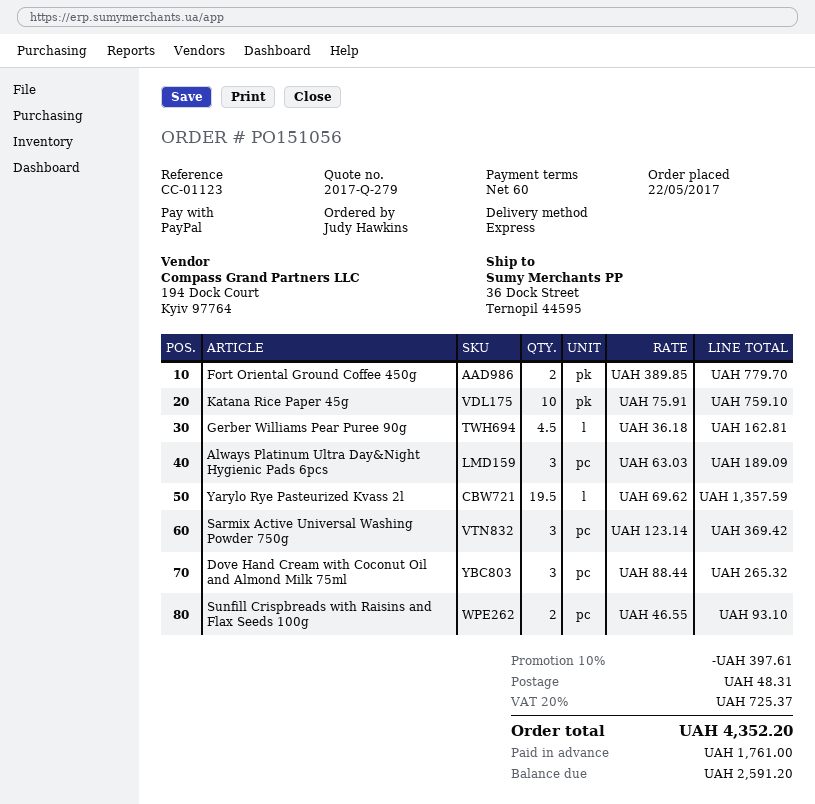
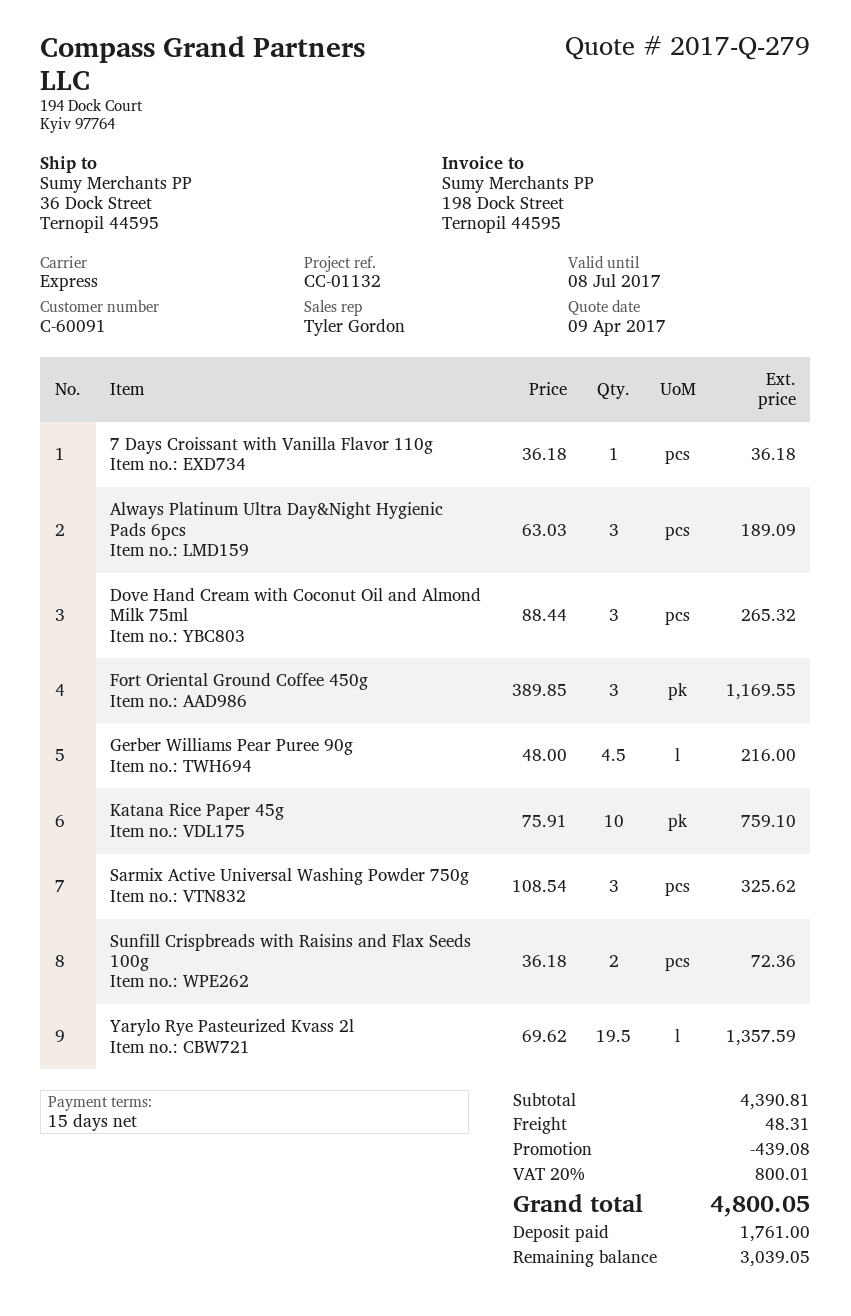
payment terms: 60 days -> 15 days
reference: CC-01123 -> CC-01132
Fort Oriental Ground Coffee 450g: 2 x 389.85 = 779.70 -> 3 x 389.85 = 1169.55
Gerber Williams Pear Puree 90g: 4.5 x 36.18 = 162.81 -> 4.5 x 48.00 = 216.00
Sarmix Active Universal Washing Powder 750g: 3 x 123.14 = 369.42 -> 3 x 108.54 = 325.62
Sunfill Crispbreads with Raisins and Flax Seeds 100g: 2 x 46.55 = 93.10 -> 2 x 36.18 = 72.36
7 Days Croissant with Vanilla Flavor 110g: none -> 1 x 36.18 = 36.18
discount: 397.61 -> 439.08
tax: 20% = 725.37 -> 20% = 800.01
total: 4352.20 -> 4800.05
balance: 2591.20 -> 3039.05

